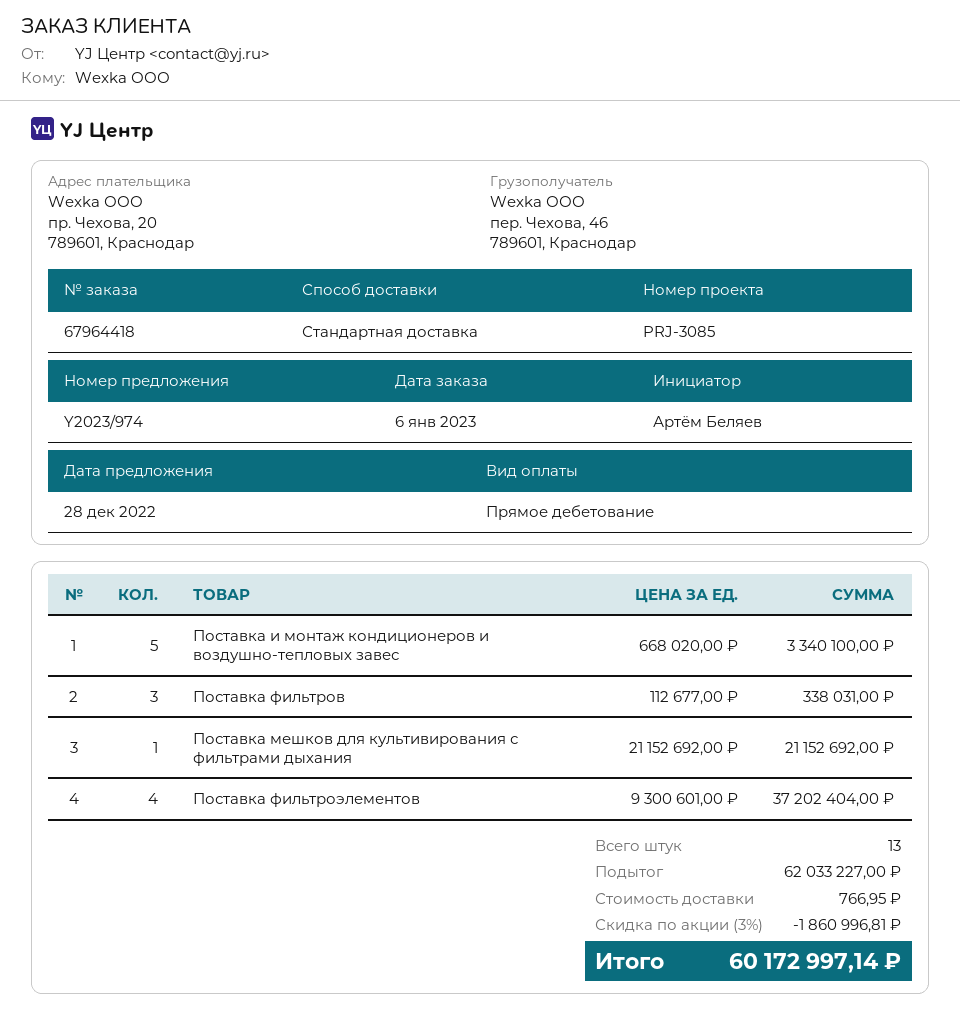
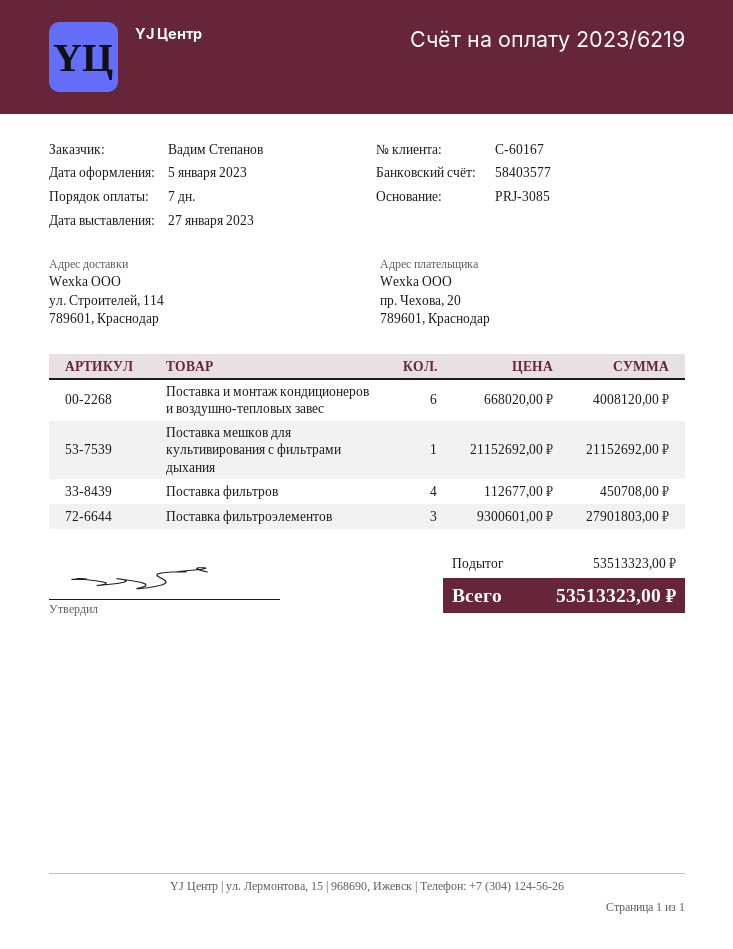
order date: 2023-01-06 -> 2023-01-05
ordered by: Артём Беляев -> Вадим Степанов
ship to: пер. Чехова, 46, 789601, Краснодар -> ул. Строителей, 114, 789601, Краснодар
Поставка и монтаж кондиционеров и воздушно-тепловых завес: 5 x 668020.00 = 3340100.00 -> 6 x 668020.00 = 4008120.00
Поставка фильтров: 3 x 112677.00 = 338031.00 -> 4 x 112677.00 = 450708.00
Поставка фильтроэлементов: 4 x 9300601.00 = 37202404.00 -> 3 x 9300601.00 = 27901803.00
subtotal: 62033227.00 -> 53513323.00
discount: 3% = 1860996.81 -> none
shipping: 766.95 -> none
total: 60172997.14 -> 53513323.00

